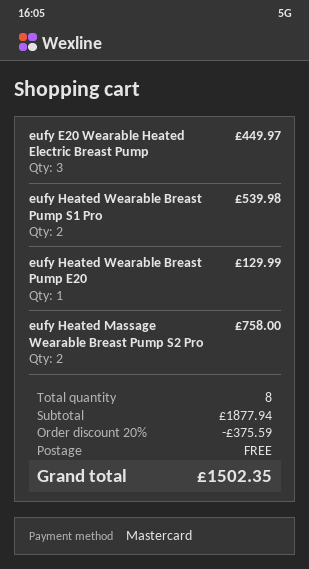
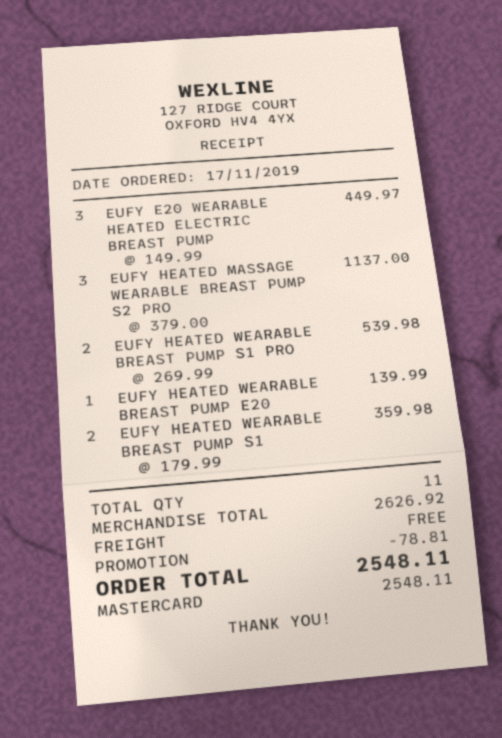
eufy Heated Wearable Breast Pump E20: 1 for 129.99 -> 1 for 139.99
eufy Heated Massage Wearable Breast Pump S2 Pro: 2 for 758.00 -> 3 for 1137.00
EUFY HEATED WEARABLE BREAST PUMP S1: none -> 2 for 359.98
total quantity: 8 -> 11
subtotal: 1877.94 -> 2626.92
discount: 375.59 -> 78.81
total: 1502.35 -> 2548.11

